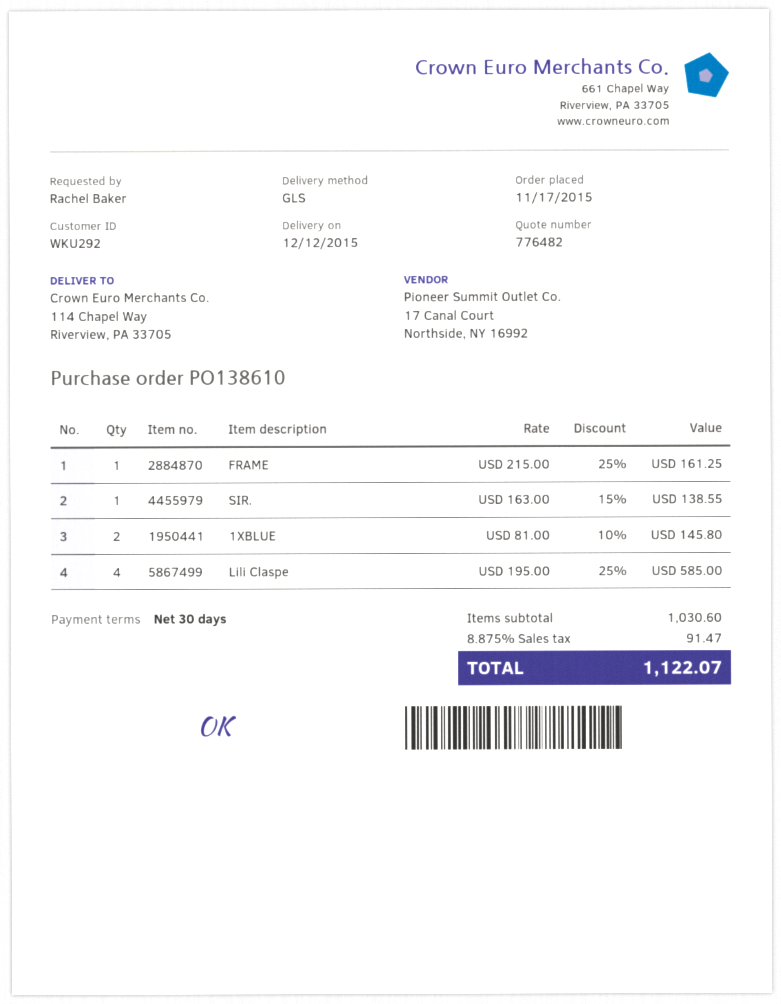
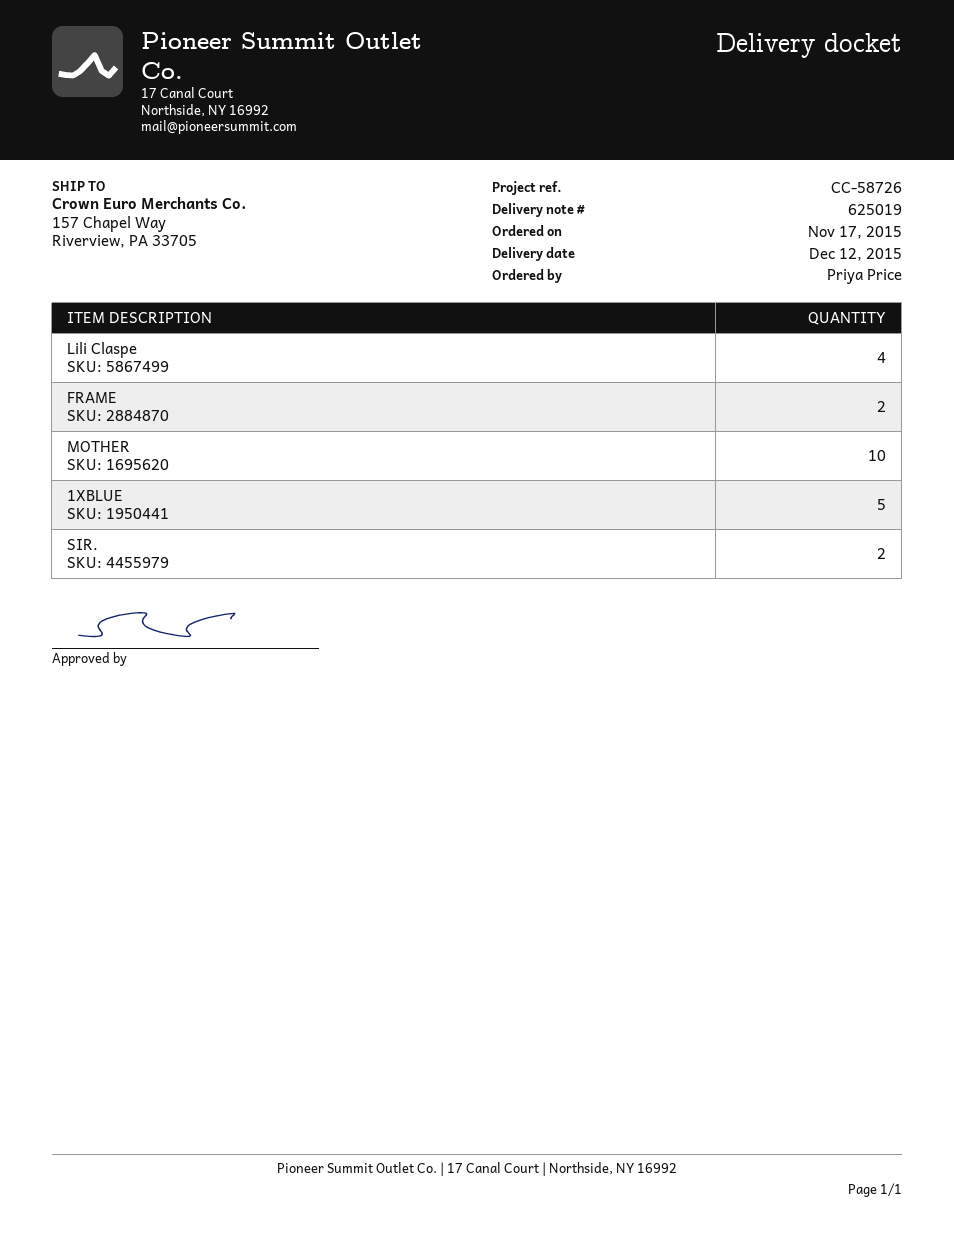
ordered by: Rachel Baker -> Priya Price
ship to: 114 Chapel Way, Riverview, PA 33705 -> 157 Chapel Way, Riverview, PA 33705
FRAME: 1 -> 2
SIR.: 1 -> 2
1XBLUE: 2 -> 5
MOTHER: none -> 10

